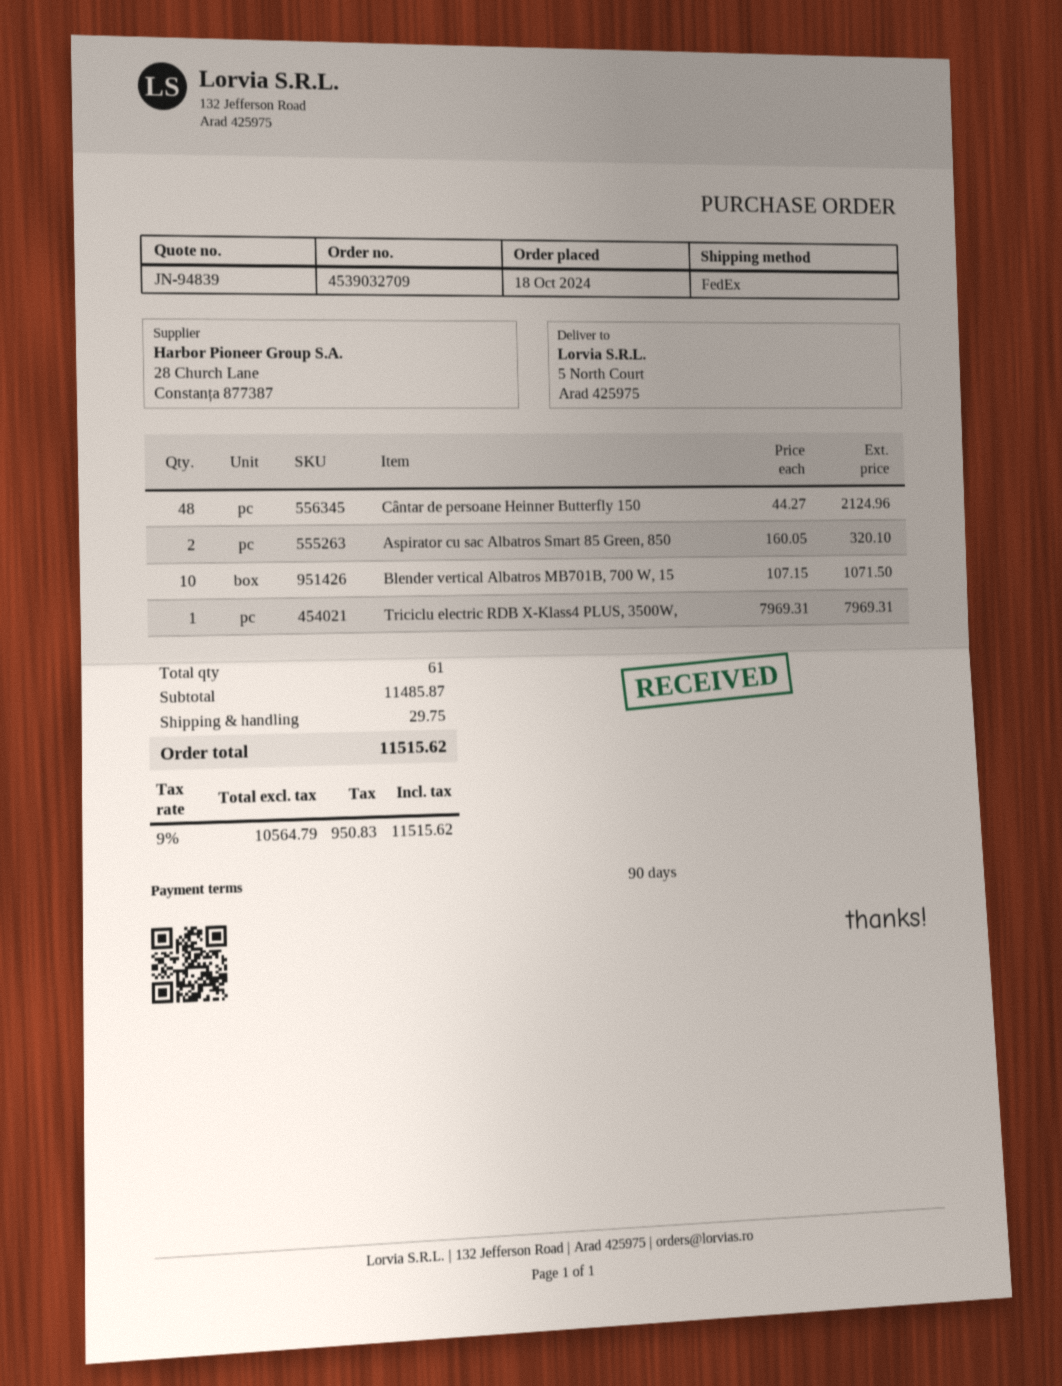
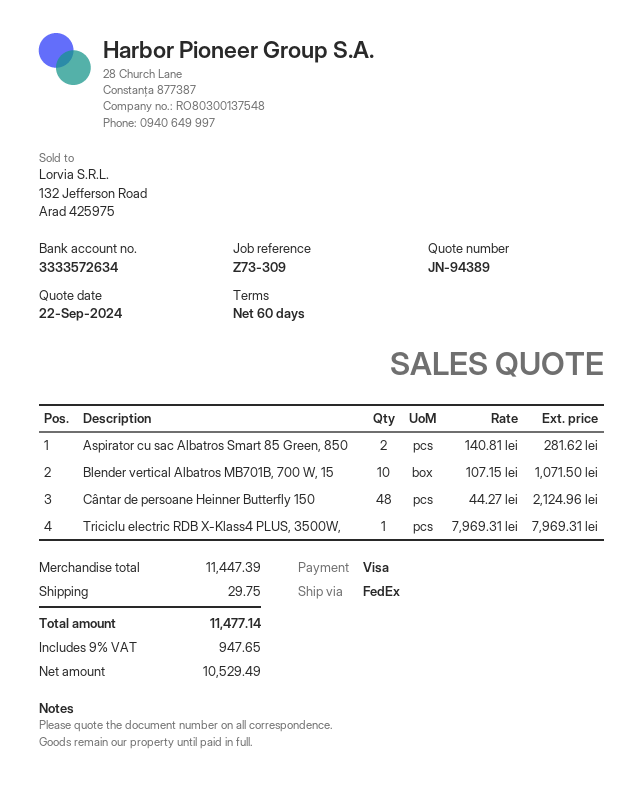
quote number: JN-94839 -> JN-94389
payment terms: 90 days -> 60 days
Aspirator cu sac Albatros Smart 85 Green, 850: 2 x 160.05 = 320.10 -> 2 x 140.81 = 281.62
subtotal: 11485.87 -> 11447.39
net: 10564.79 -> 10529.49
tax: 9% = 950.83 -> 9% = 947.65
total: 11515.62 -> 11477.14

